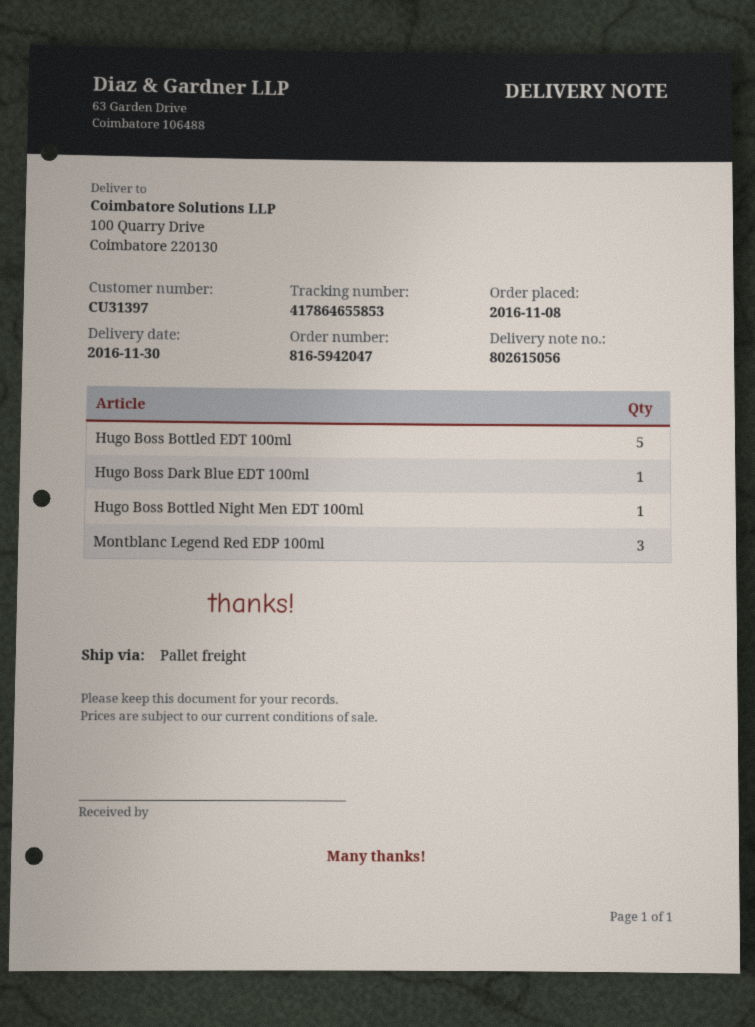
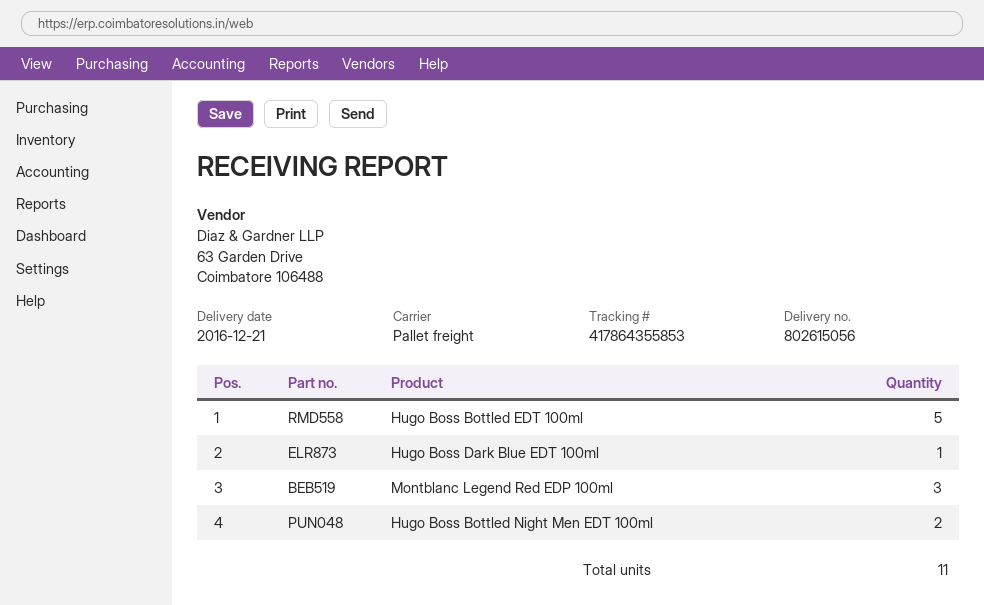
delivery date: 2016-11-30 -> 2016-12-21
tracking number: 417864655853 -> 417864355853
Hugo Boss Bottled Night Men EDT 100ml: 1 -> 2

